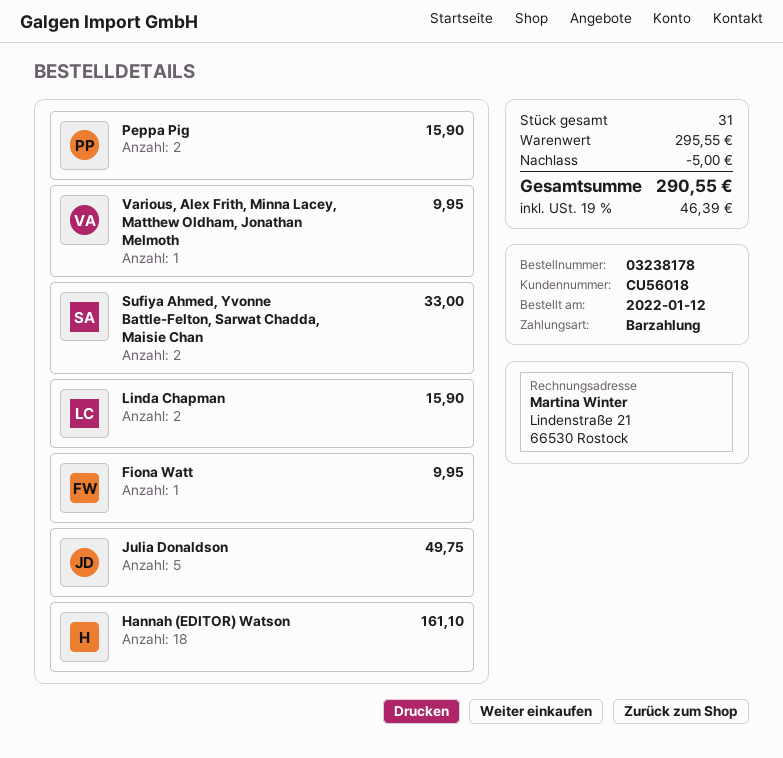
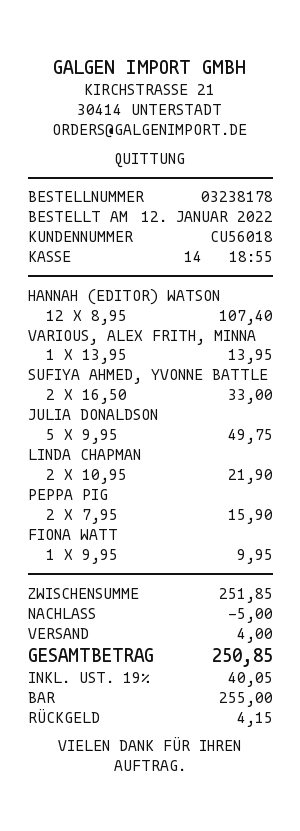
Various, Alex Frith, Minna Lacey, Matthew Oldham, Jonathan Melmoth: 1 for 9.95 -> 1 for 13.95
Linda Chapman: 2 for 15.90 -> 2 for 21.90
Hannah (EDITOR) Watson: 18 for 161.10 -> 12 for 107.40
subtotal: 295.55 -> 251.85
shipping: none -> 4.00
tax: 19% = 46.39 -> 19% = 40.05
total: 290.55 -> 250.85

